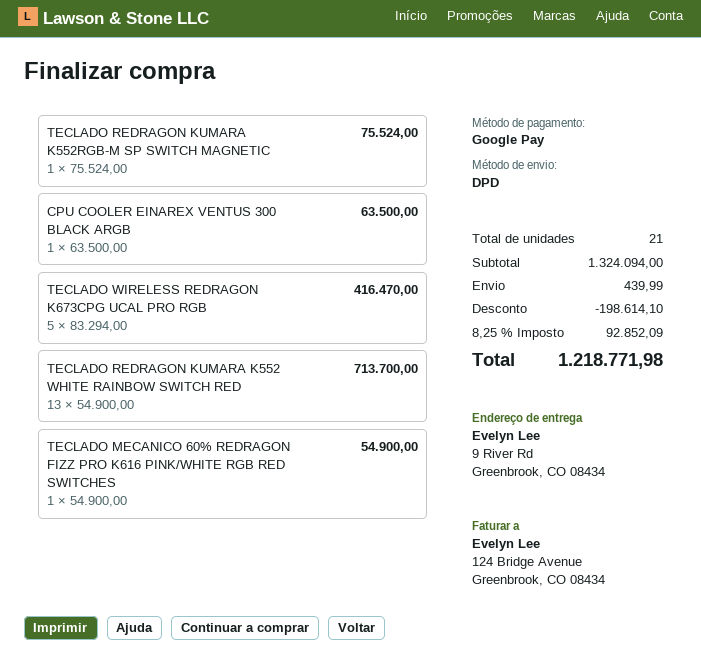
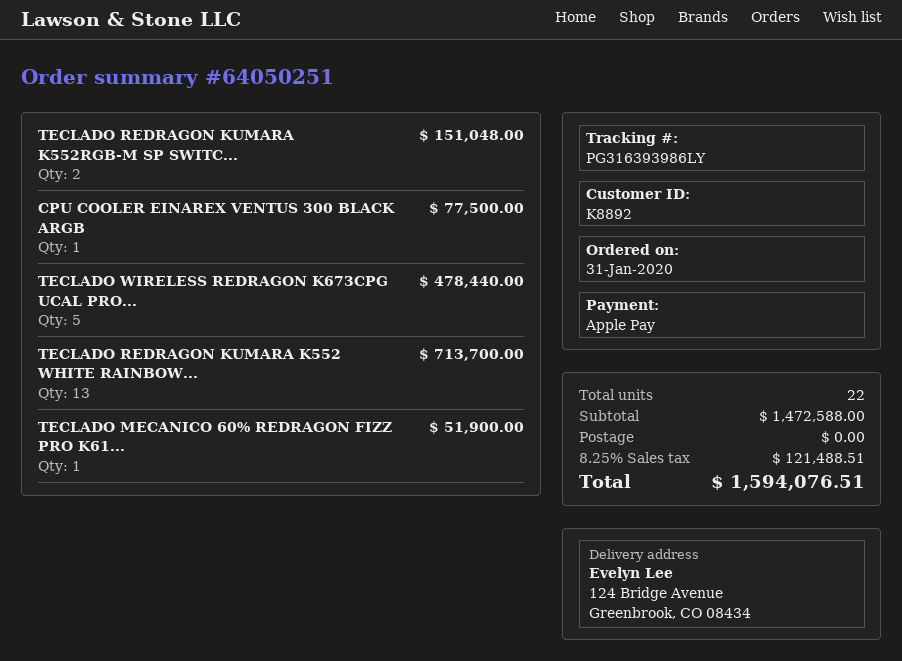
payment method: Google Pay -> Apple Pay
ship to: 9 River Rd, Greenbrook, CO 08434 -> 124 Bridge Avenue, Greenbrook, CO 08434
TECLADO REDRAGON KUMARA K552RGB-M SP SWITCH MAGNETIC: 1 for 75524.00 -> 2 for 151048.00
CPU COOLER EINAREX VENTUS 300 BLACK ARGB: 1 for 63500.00 -> 1 for 77500.00
TECLADO WIRELESS REDRAGON K673CPG UCAL PRO RGB: 5 for 416470.00 -> 5 for 478440.00
TECLADO MECANICO 60% REDRAGON FIZZ PRO K616 PINK/WHITE RGB RED SWITCHES: 1 for 54900.00 -> 1 for 51900.00
total quantity: 21 -> 22
subtotal: 1324094.00 -> 1472588.00
discount: 198614.10 -> none
shipping: 439.99 -> 0.00
tax: 8.25% = 92852.09 -> 8.25% = 121488.51
total: 1218771.98 -> 1594076.51

